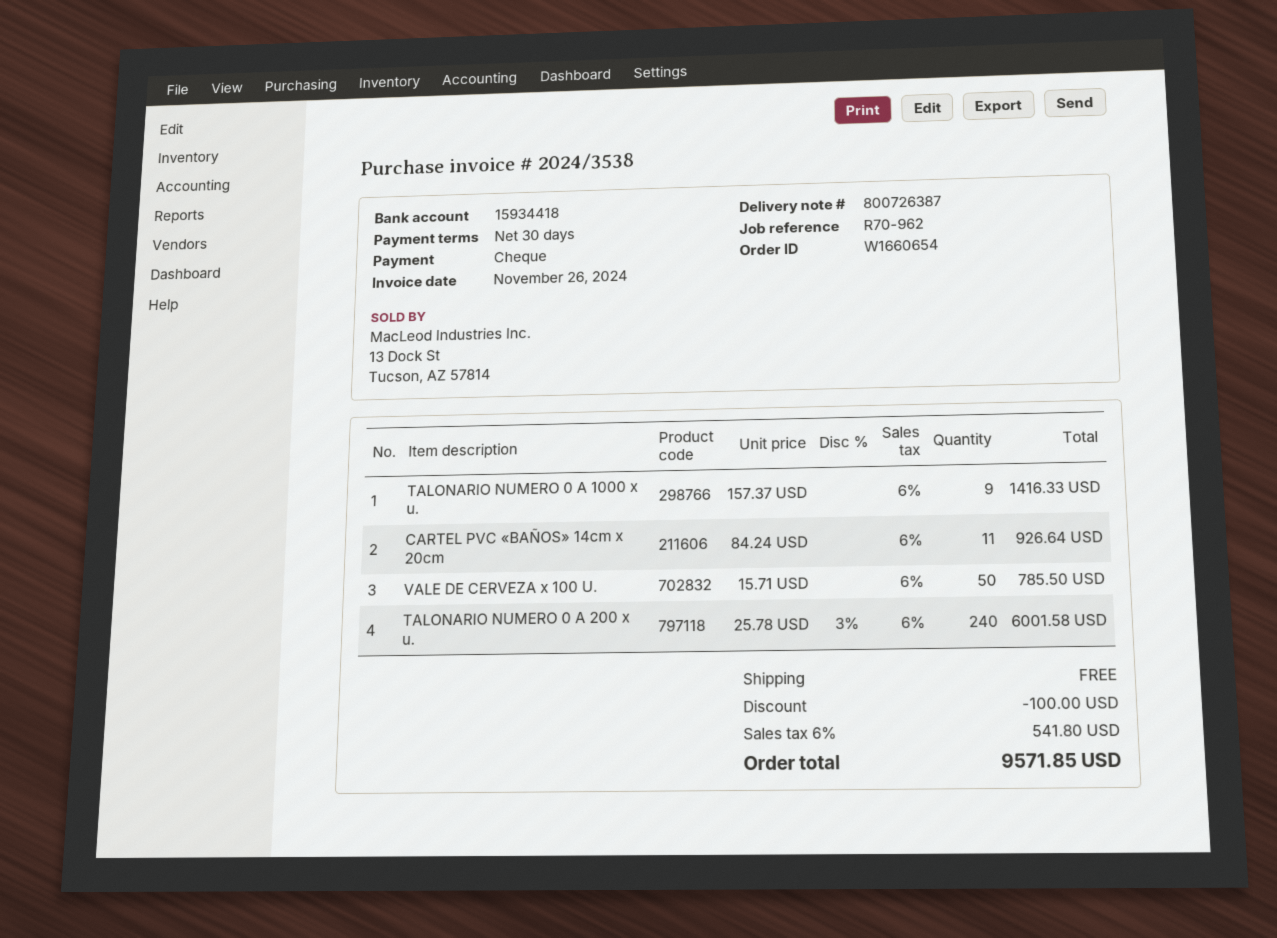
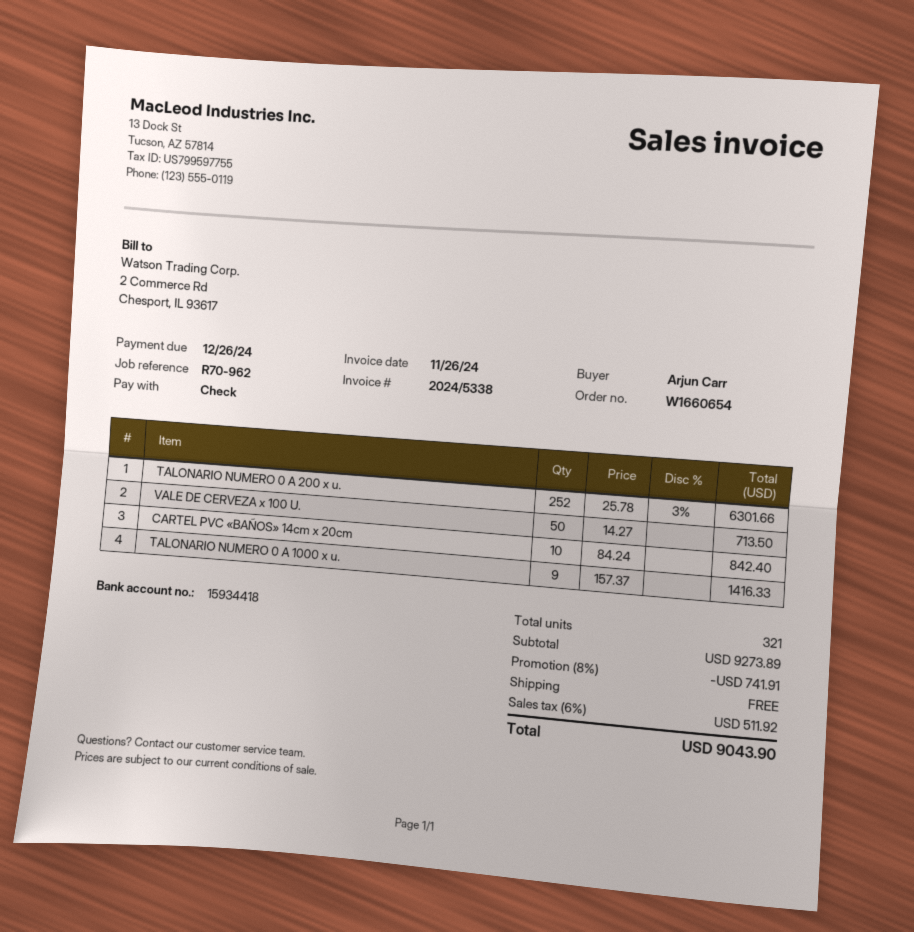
invoice number: 2024/3538 -> 2024/5338
CARTEL PVC «BAÑOS» 14cm x 20cm: 11 x 84.24 = 926.64 -> 10 x 84.24 = 842.40
VALE DE CERVEZA x 100 U.: 50 x 15.71 = 785.50 -> 50 x 14.27 = 713.50
TALONARIO NUMERO 0 A 200 x u.: 240 x 25.78 - 3% = 6001.58 -> 252 x 25.78 - 3% = 6301.66
discount: 100.00 -> 741.91
tax: 6% = 541.80 -> 6% = 511.92
total: 9571.85 -> 9043.90

